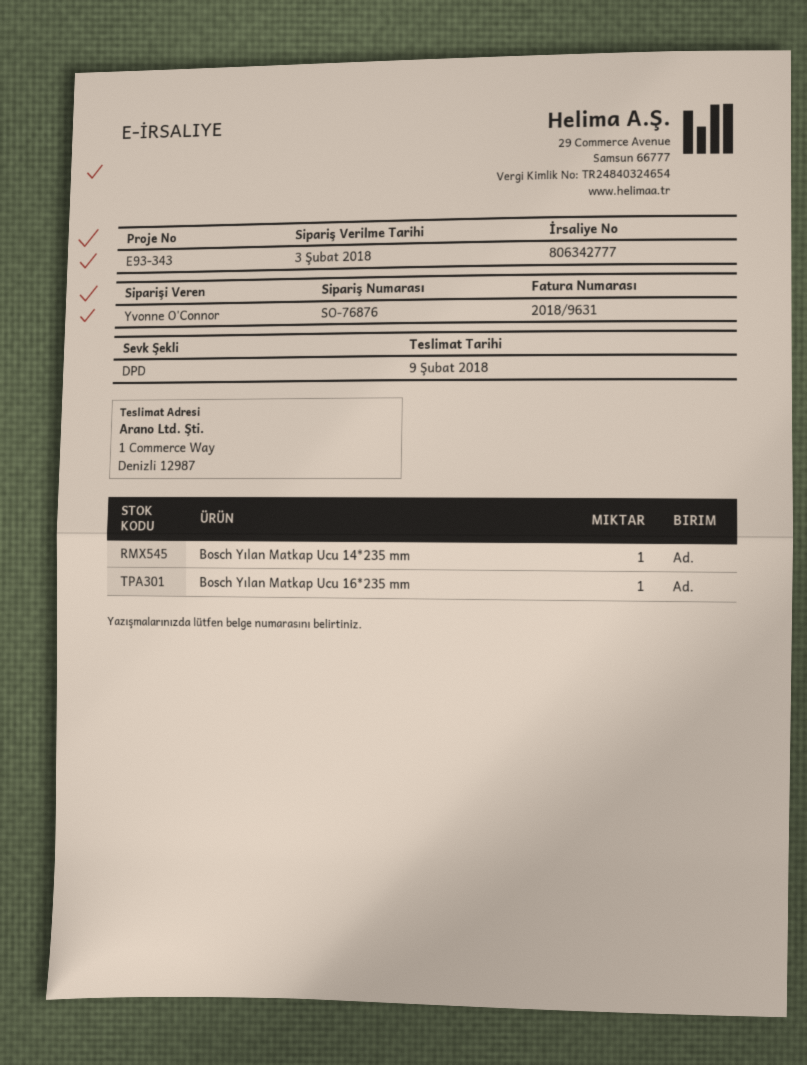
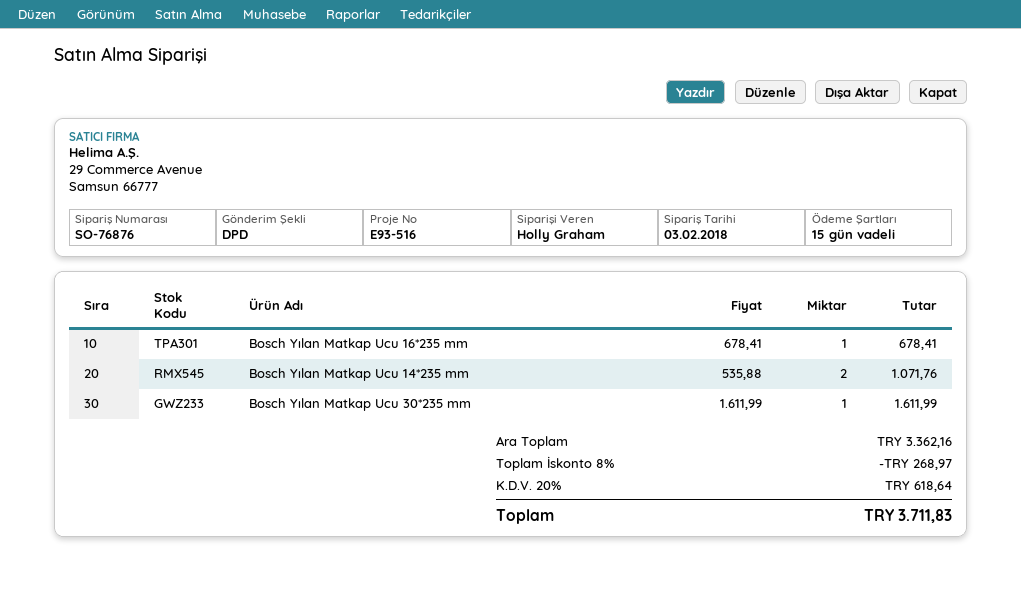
reference: E93-343 -> E93-516
ordered by: Yvonne O'Connor -> Holly Graham
Bosch Yılan Matkap Ucu 14*235 mm: 1 -> 2
Bosch Yılan Matkap Ucu 30*235 mm: none -> 1

